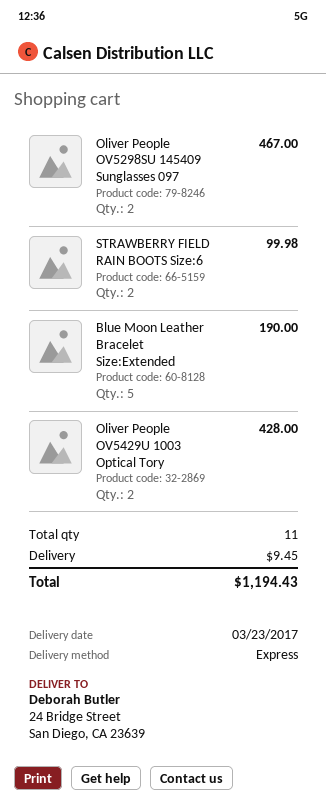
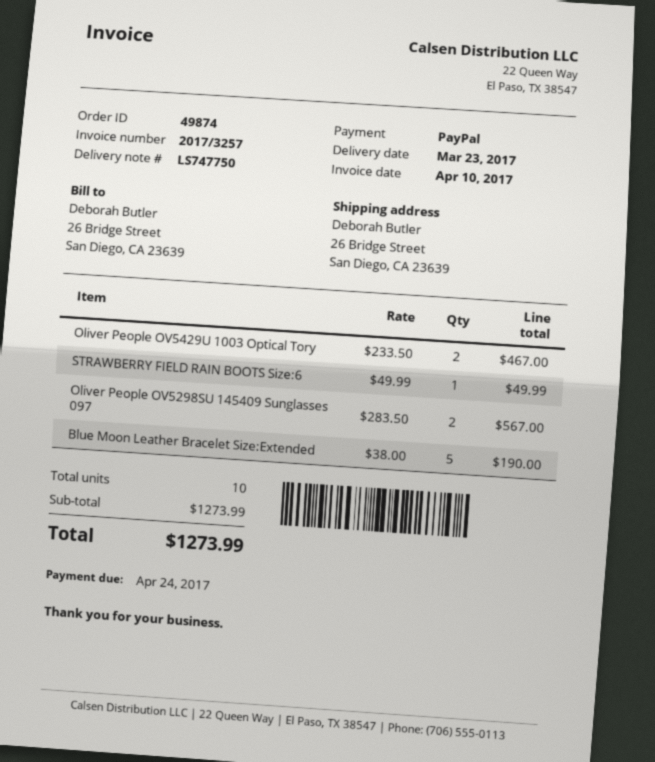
ship to: 24 Bridge Street, San Diego, CA 23639 -> 26 Bridge Street, San Diego, CA 23639
Oliver People OV5298SU 145409 Sunglasses 097: 2 for 467.00 -> 2 for 567.00
STRAWBERRY FIELD RAIN BOOTS Size:6: 2 for 99.98 -> 1 for 49.99
Oliver People OV5429U 1003 Optical Tory: 2 for 428.00 -> 2 for 467.00
total quantity: 11 -> 10
shipping: 9.45 -> none
total: 1194.43 -> 1273.99

